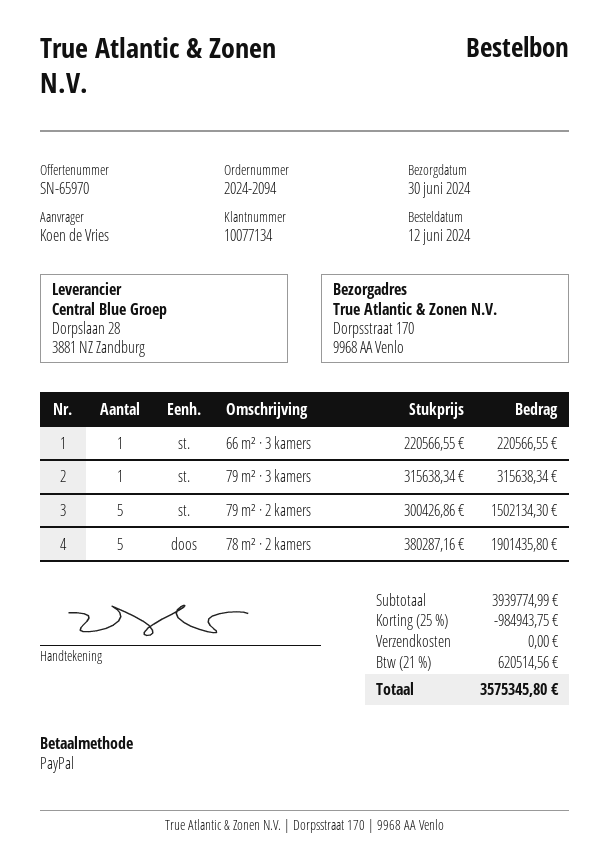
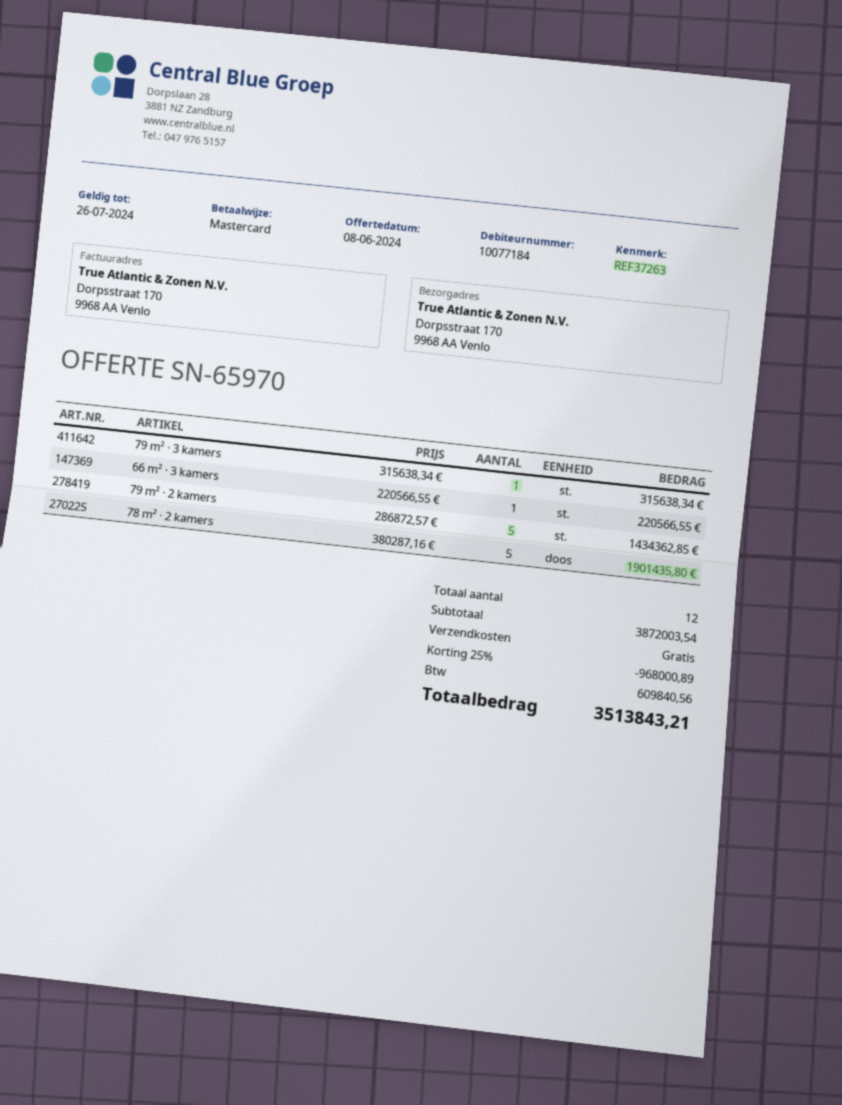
customer number: 10077134 -> 10077184
payment method: PayPal -> Mastercard
79 m² · 2 kamers: 5 x 300426.86 = 1502134.30 -> 5 x 286872.57 = 1434362.85
subtotal: 3939774.99 -> 3872003.54
discount: 25% = 984943.75 -> 25% = 968000.89
tax: 620514.56 -> 609840.56
total: 3575345.80 -> 3513843.21

